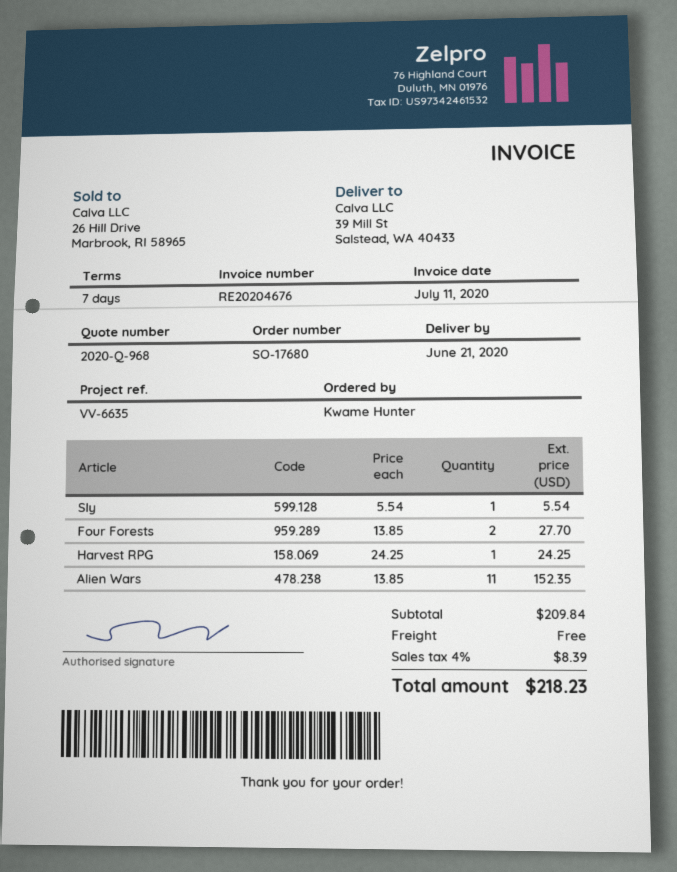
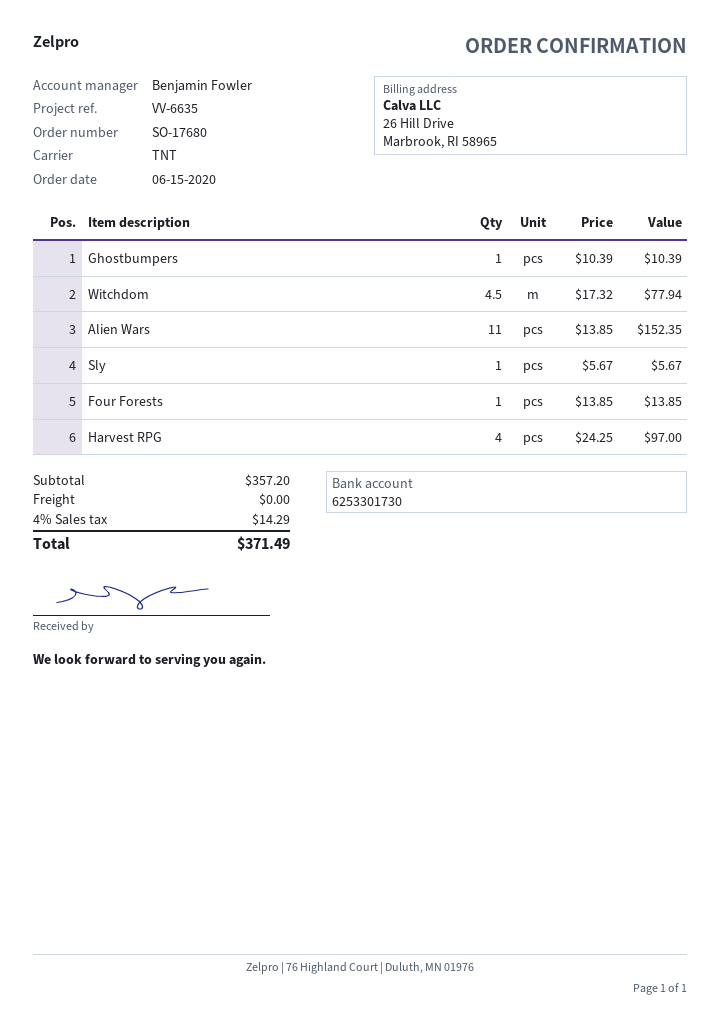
Sly: 1 x 5.54 = 5.54 -> 1 x 5.67 = 5.67
Four Forests: 2 x 13.85 = 27.70 -> 1 x 13.85 = 13.85
Harvest RPG: 1 x 24.25 = 24.25 -> 4 x 24.25 = 97.00
Ghostbumpers: none -> 1 x 10.39 = 10.39
Witchdom: none -> 4.5 x 17.32 = 77.94
subtotal: 209.84 -> 357.20
tax: 4% = 8.39 -> 4% = 14.29
total: 218.23 -> 371.49

